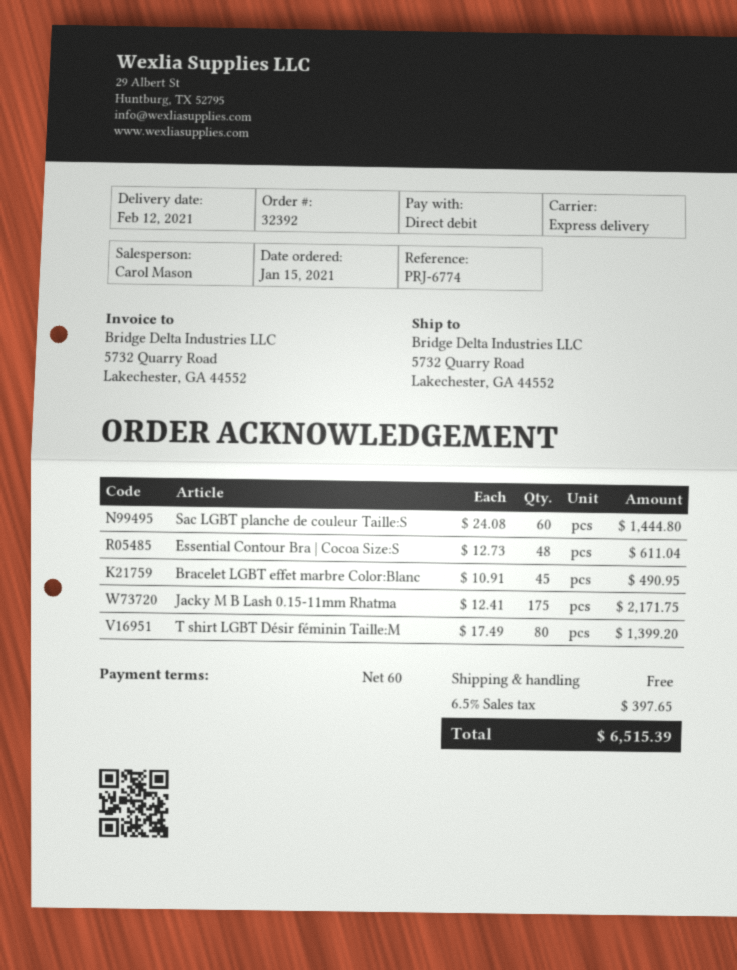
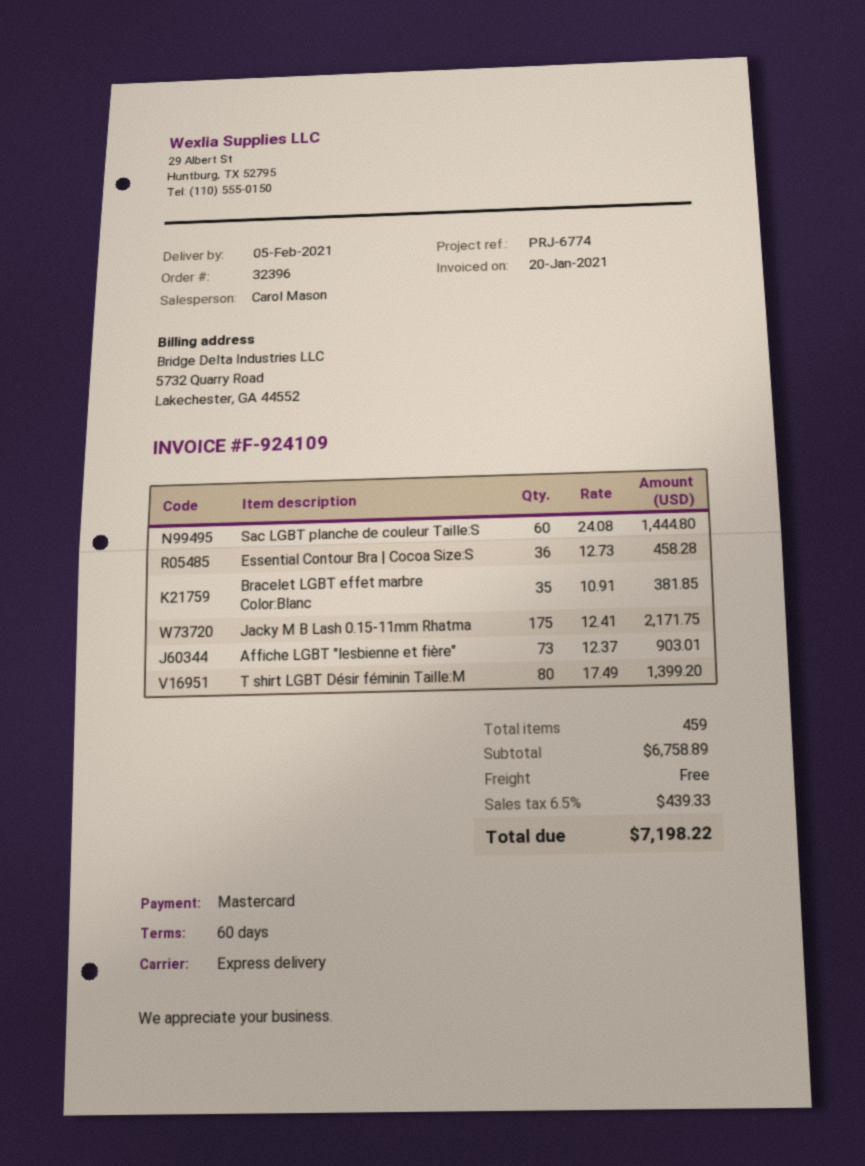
order number: 32392 -> 32396
delivery date: 2021-02-12 -> 2021-02-05
payment method: direct debit -> Mastercard
Essential Contour Bra | Cocoa Size:S: 48 x 12.73 = 611.04 -> 36 x 12.73 = 458.28
Bracelet LGBT effet marbre Color:Blanc: 45 x 10.91 = 490.95 -> 35 x 10.91 = 381.85
Affiche LGBT "lesbienne et fière": none -> 73 x 12.37 = 903.01
tax: 6.5% = 397.65 -> 6.5% = 439.33
total: 6515.39 -> 7198.22

